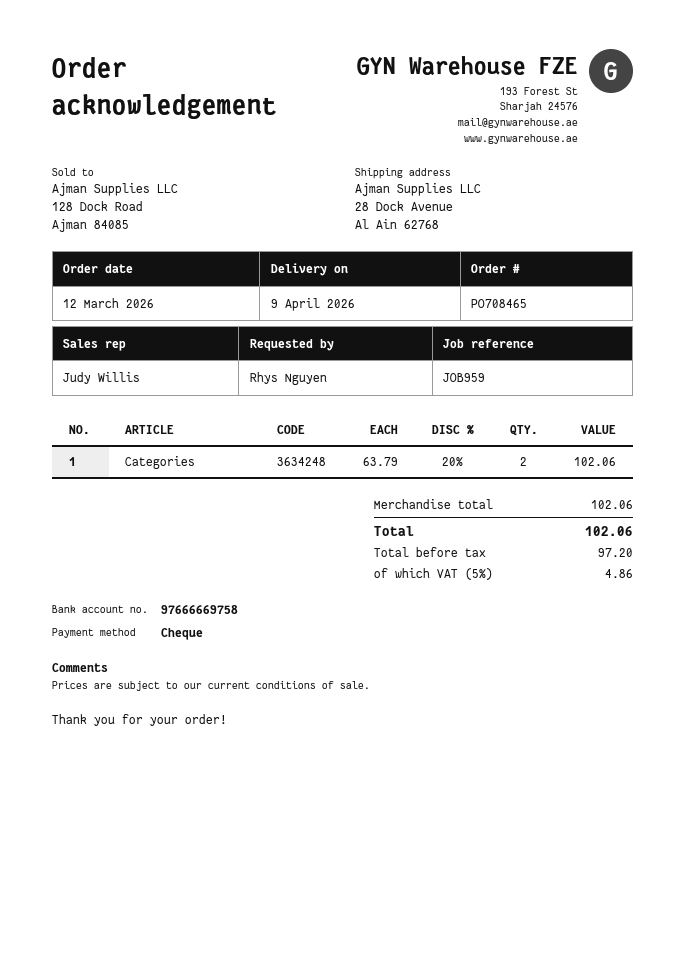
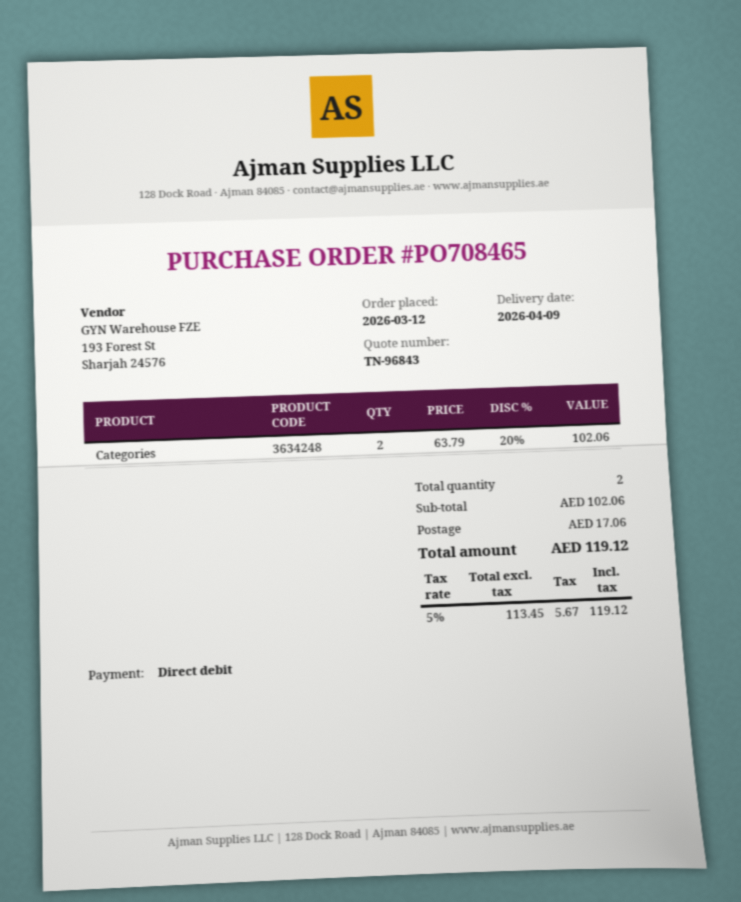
payment method: cheque -> direct debit
shipping: none -> 17.06
net: 97.20 -> 113.45
tax: 5% = 4.86 -> 5% = 5.67
total: 102.06 -> 119.12

